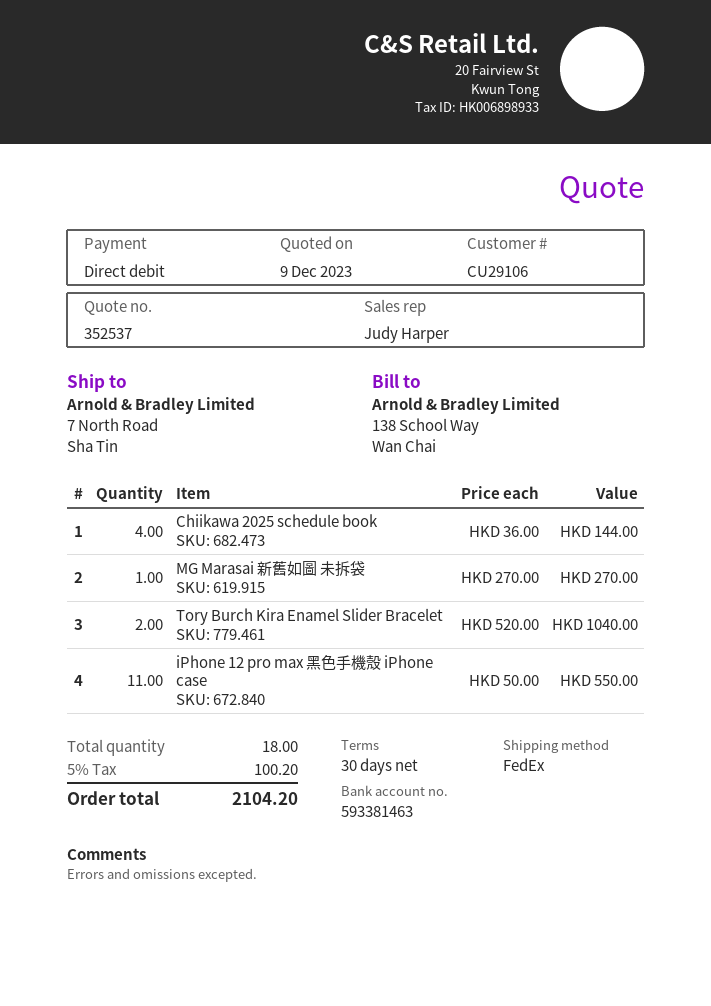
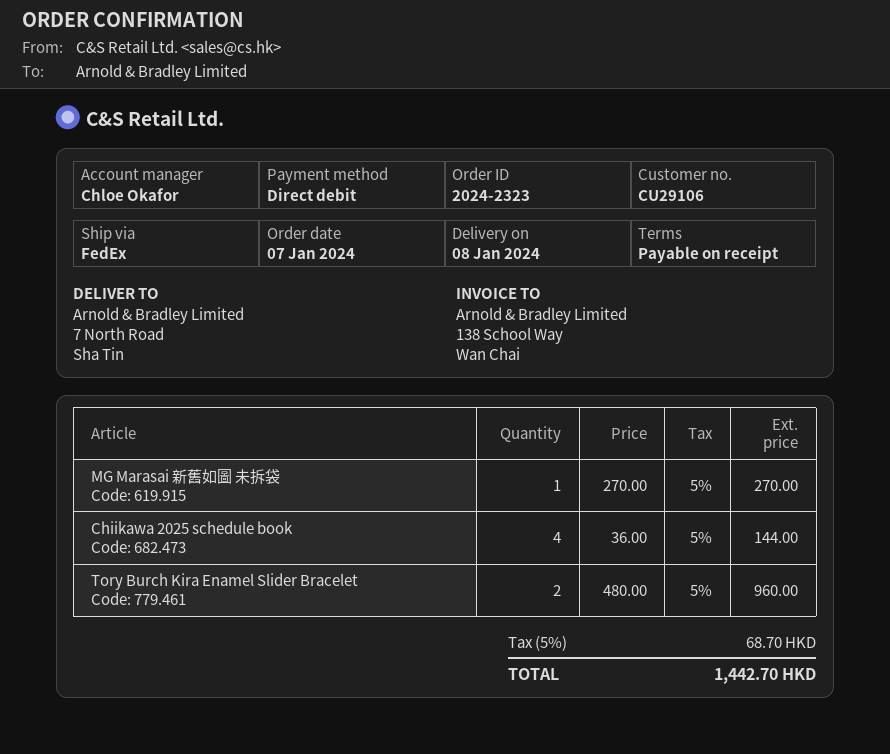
payment terms: 30 days -> on receipt
sales rep: Judy Harper -> Chloe Okafor
Tory Burch Kira Enamel Slider Bracelet: 2 x 520.00 = 1040.00 -> 2 x 480.00 = 960.00
iPhone 12 pro max 黑色手機殼 iPhone case: 11 x 50.00 = 550.00 -> none
tax: 5% = 100.20 -> 5% = 68.70
total: 2104.20 -> 1442.70

